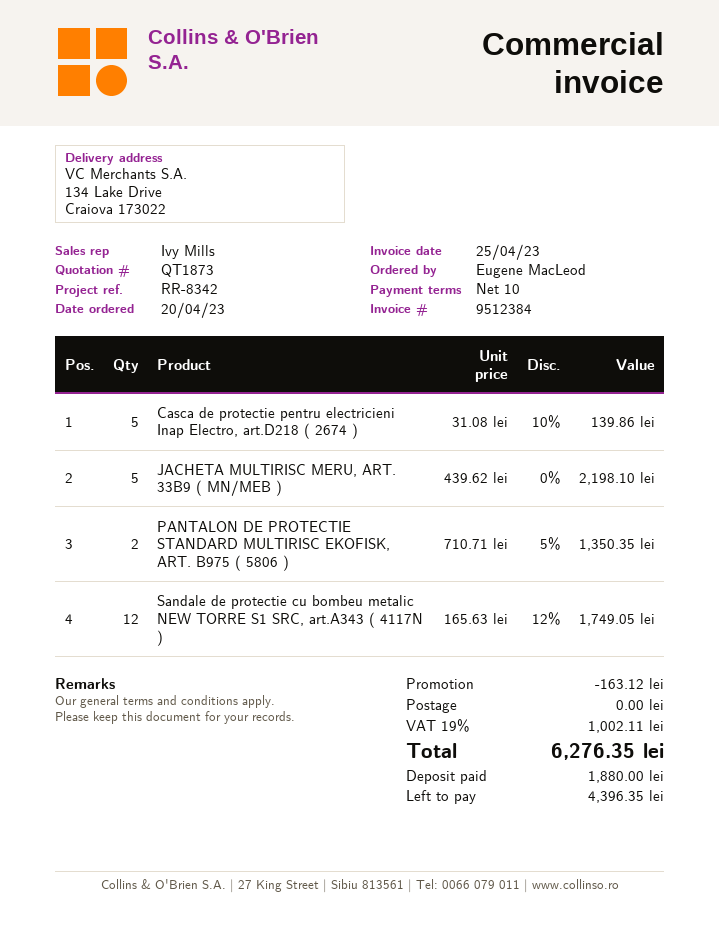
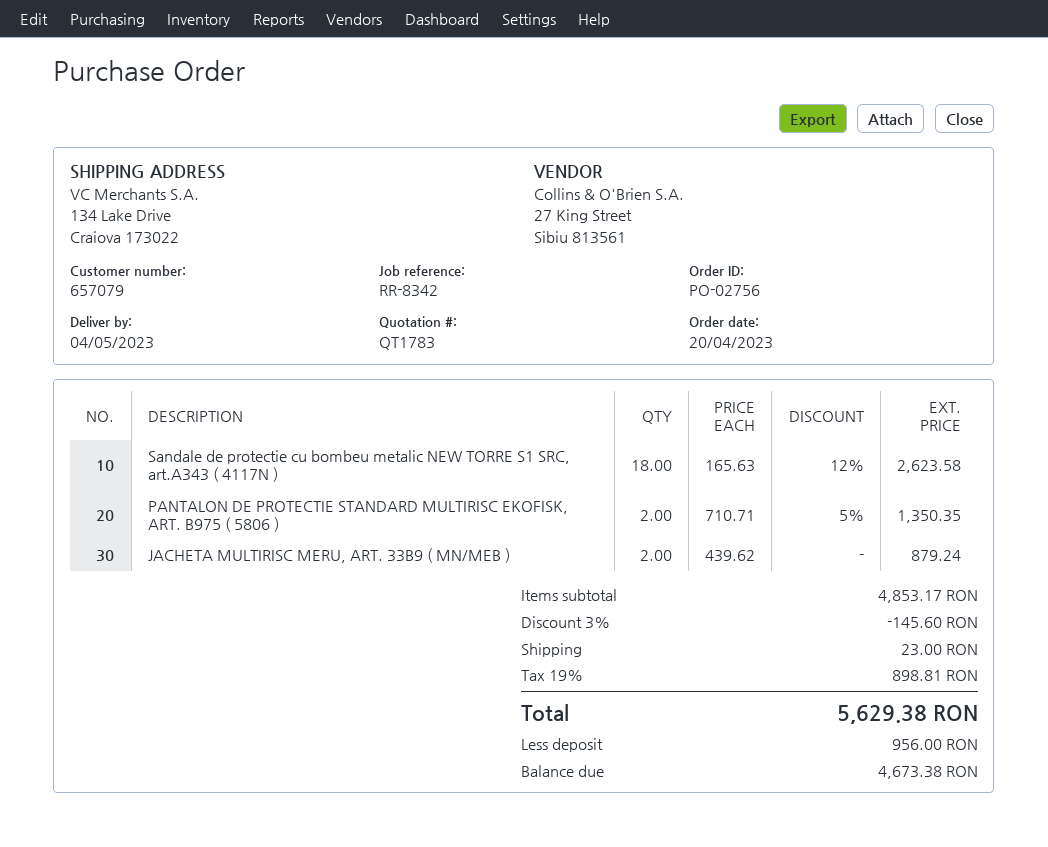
quote number: QT1873 -> QT1783
Casca de protectie pentru electricieni Inap Electro, art.D218 ( 2674 ): 5 x 31.08 - 10% = 139.86 -> none
JACHETA MULTIRISC MERU, ART. 33B9 ( MN/MEB ): 5 x 439.62 = 2198.10 -> 2 x 439.62 = 879.24
Sandale de protectie cu bombeu metalic NEW TORRE S1 SRC, art.A343 ( 4117N ): 12 x 165.63 - 12% = 1749.05 -> 18 x 165.63 - 12% = 2623.58
discount: 163.12 -> 145.60
shipping: 0.00 -> 23.00
tax: 19% = 1002.11 -> 19% = 898.81
total: 6276.35 -> 5629.38
deposit: 1880.00 -> 956.00
balance: 4396.35 -> 4673.38

